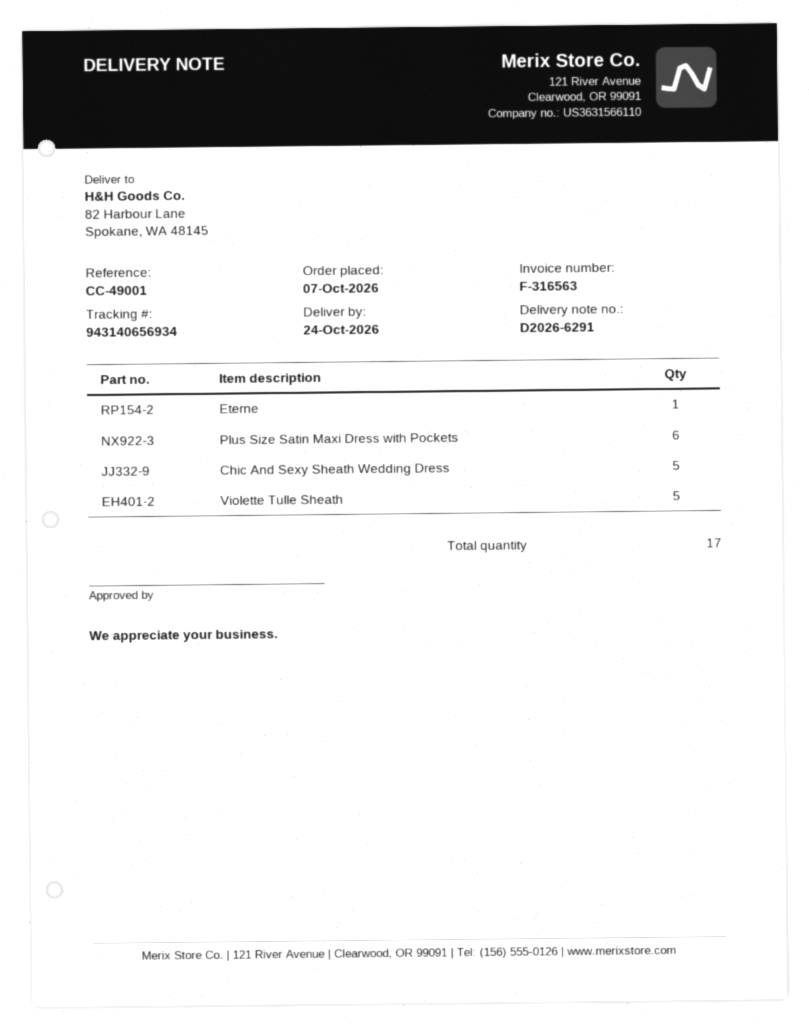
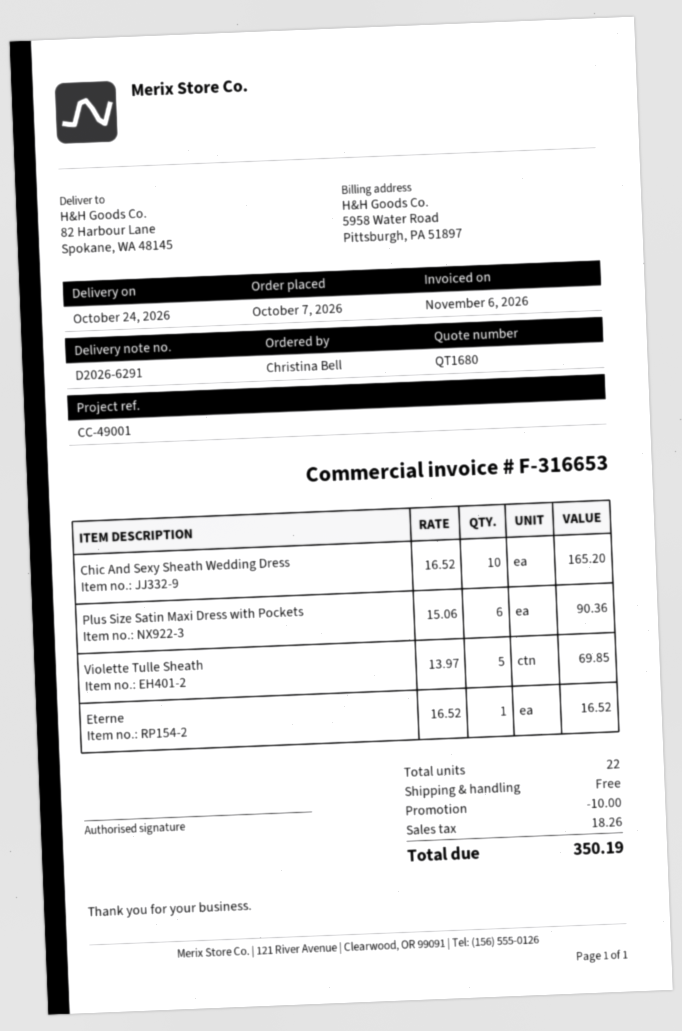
invoice number: F-316563 -> F-316653
Chic And Sexy Sheath Wedding Dress: 5 -> 10
total quantity: 17 -> 22

